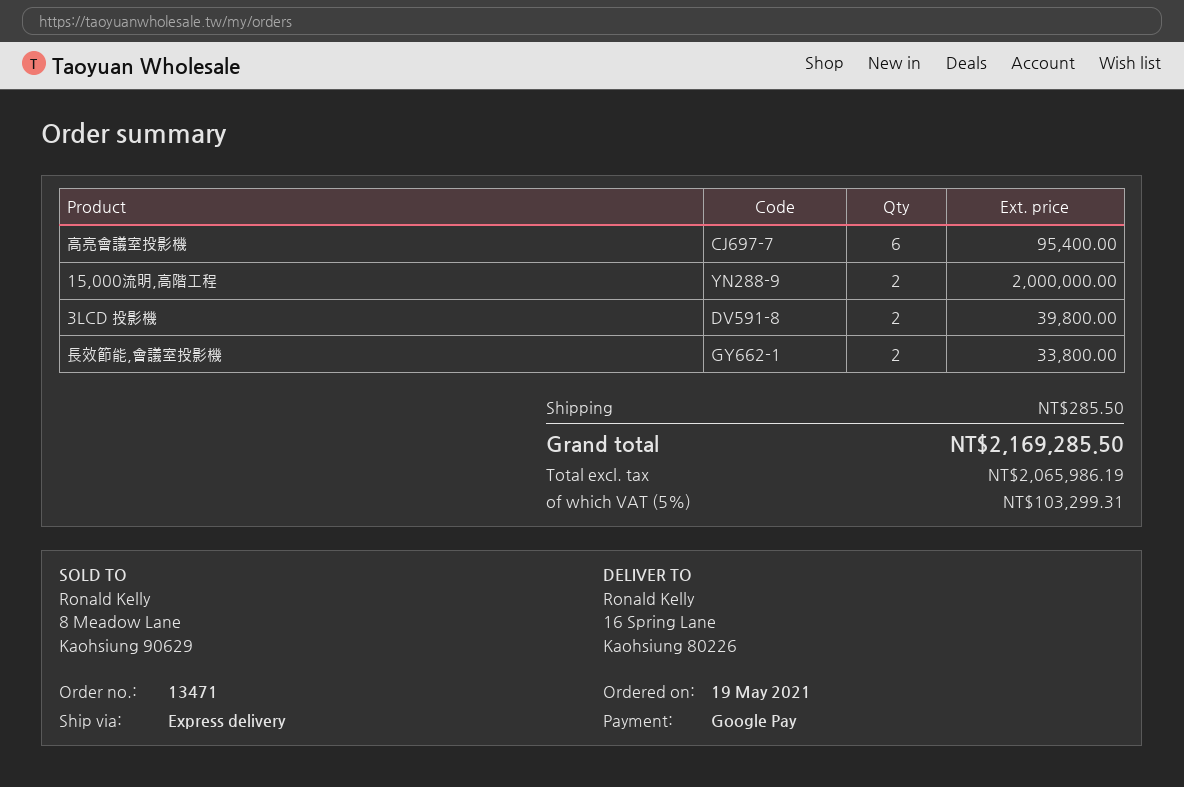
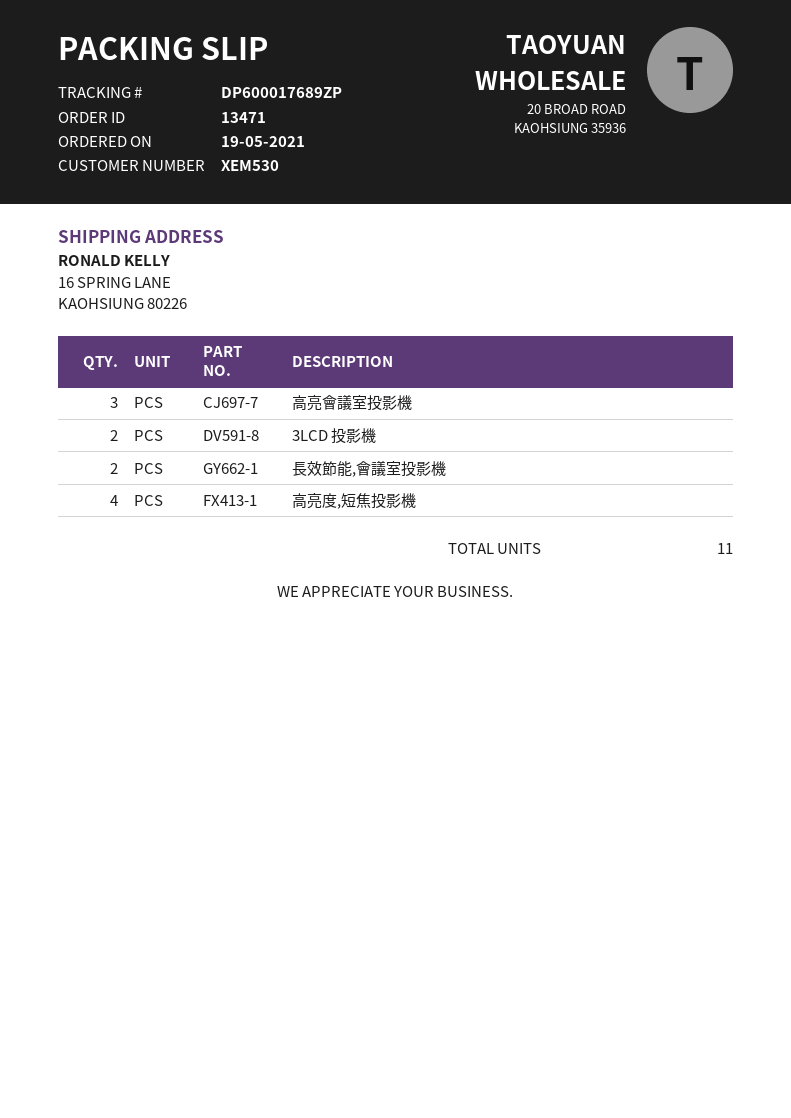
高亮會議室投影機: 6 -> 3
15,000流明,高階工程: 2 -> none
高亮度,短焦投影機: none -> 4

